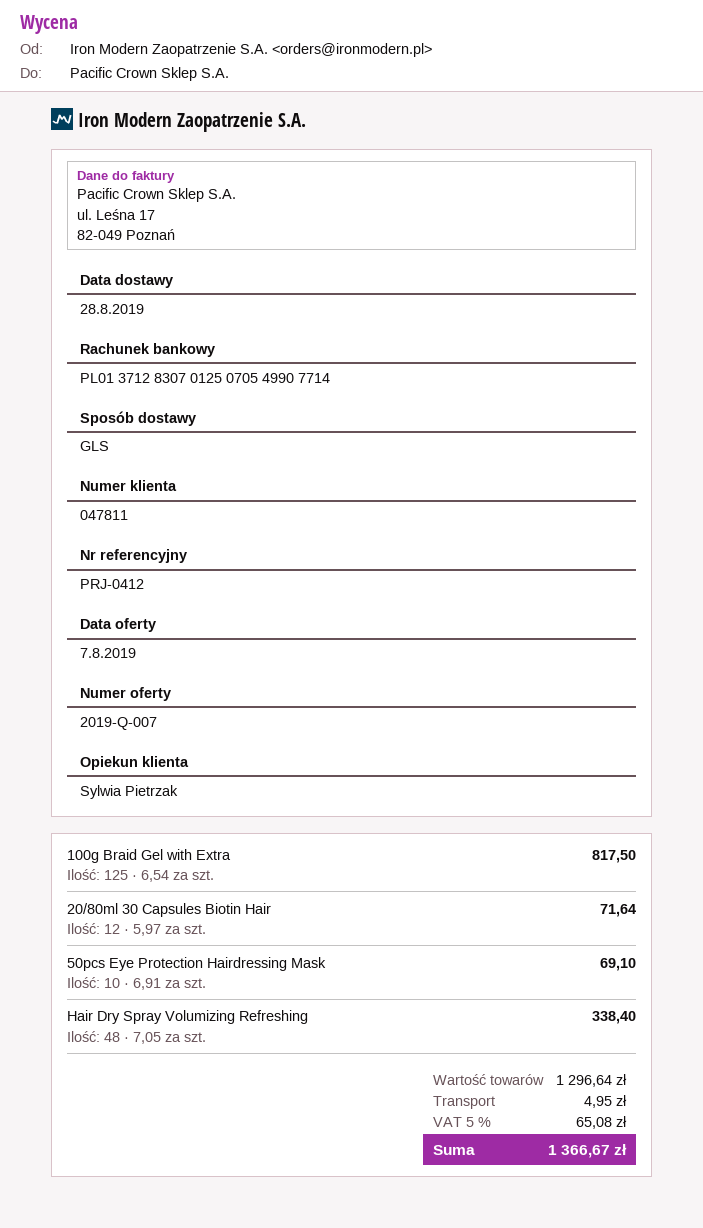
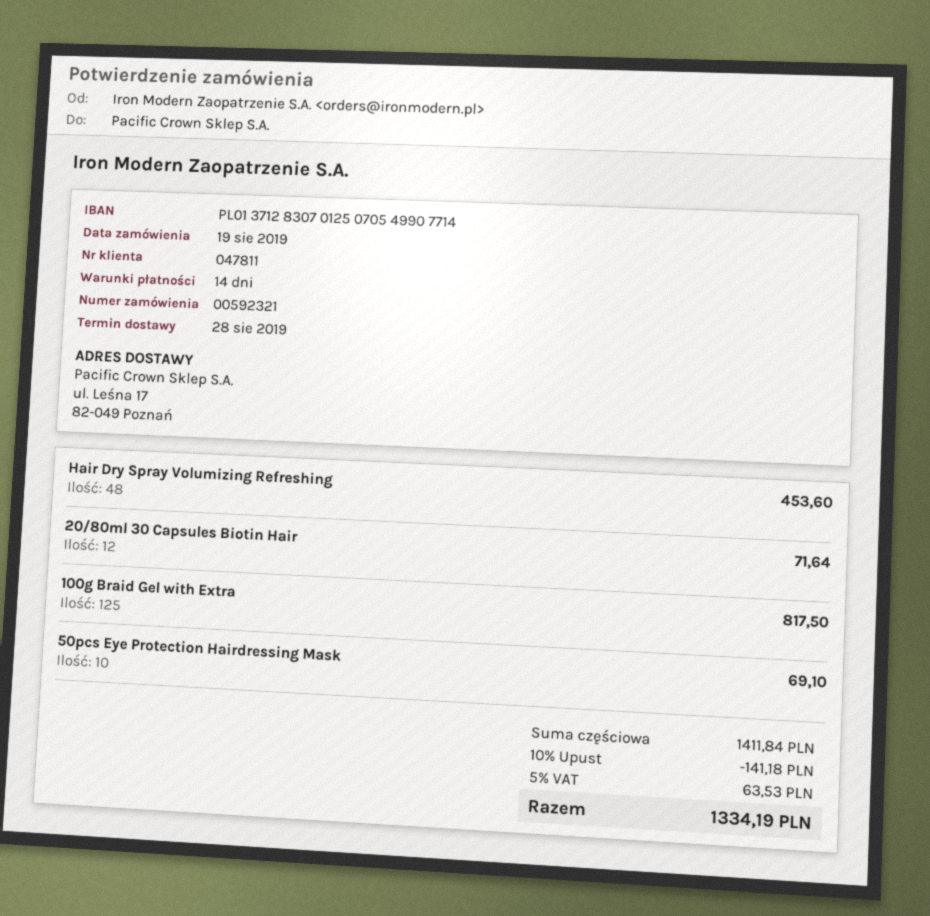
Hair Dry Spray Volumizing Refreshing: 48 for 338.40 -> 48 for 453.60
subtotal: 1296.64 -> 1411.84
discount: none -> 10% = 141.18
shipping: 4.95 -> none
tax: 5% = 65.08 -> 5% = 63.53
total: 1366.67 -> 1334.19

